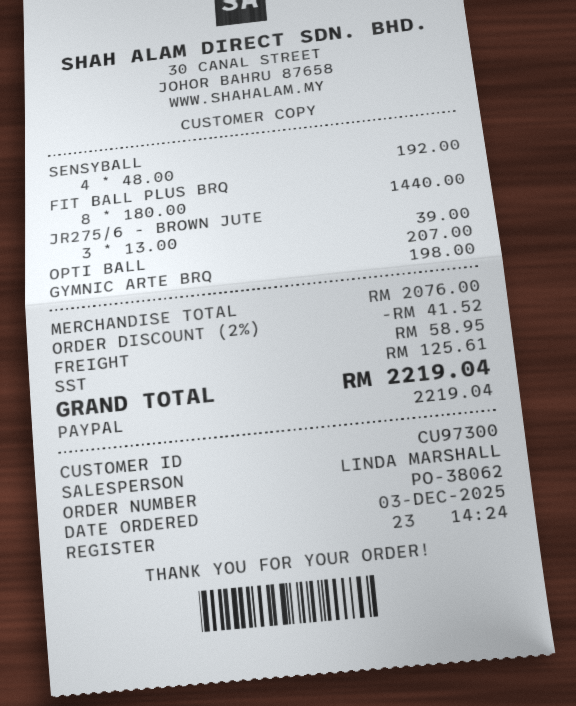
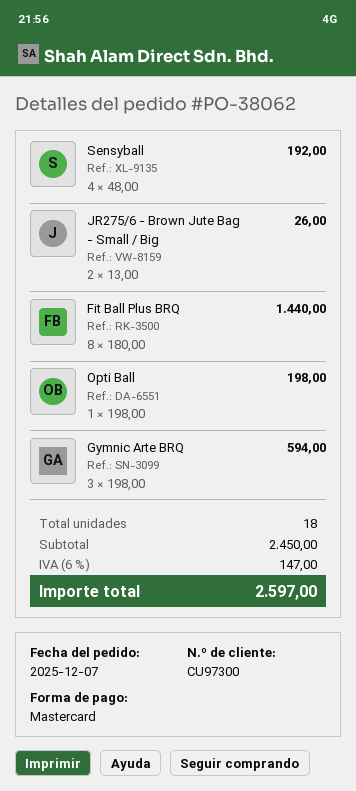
order date: 2025-12-03 -> 2025-12-07
payment method: PayPal -> Mastercard
JR275/6 - BROWN JUTE: 3 x 13.00 = 39.00 -> 2 x 13.00 = 26.00
OPTI BALL: 1 x 207.00 = 207.00 -> 1 x 198.00 = 198.00
GYMNIC ARTE BRQ: 1 x 198.00 = 198.00 -> 3 x 198.00 = 594.00
subtotal: 2076.00 -> 2450.00
discount: 2% = 41.52 -> none
shipping: 58.95 -> none
tax: 125.61 -> 147.00
total: 2219.04 -> 2597.00

